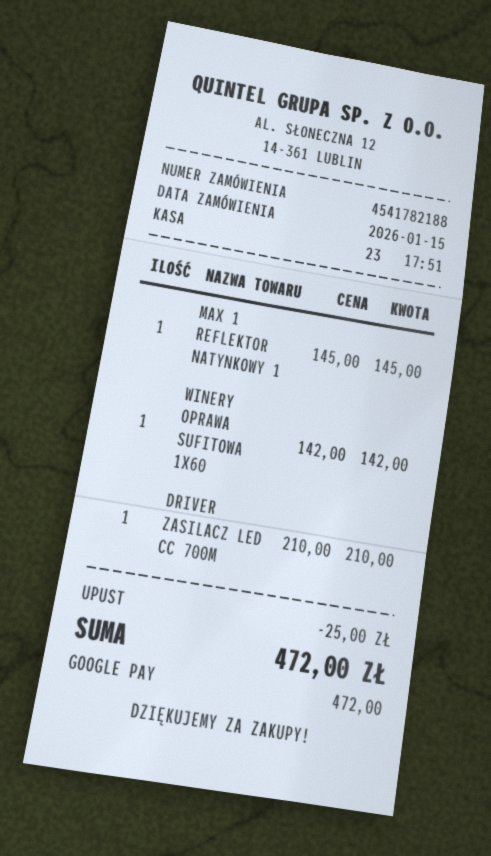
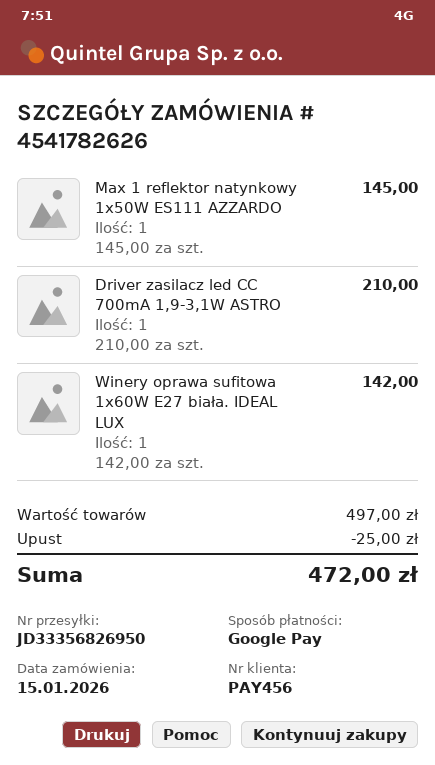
order number: 4541782188 -> 4541782626

